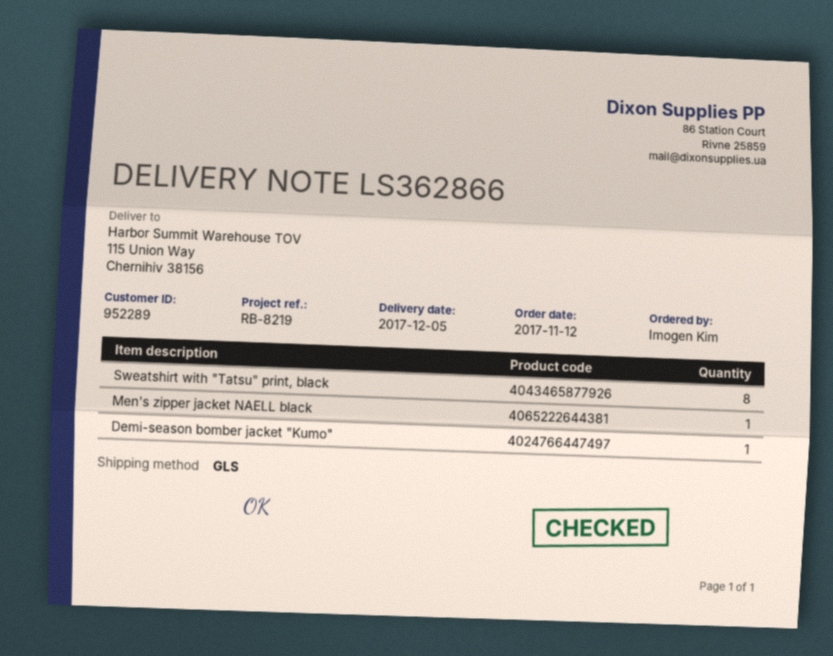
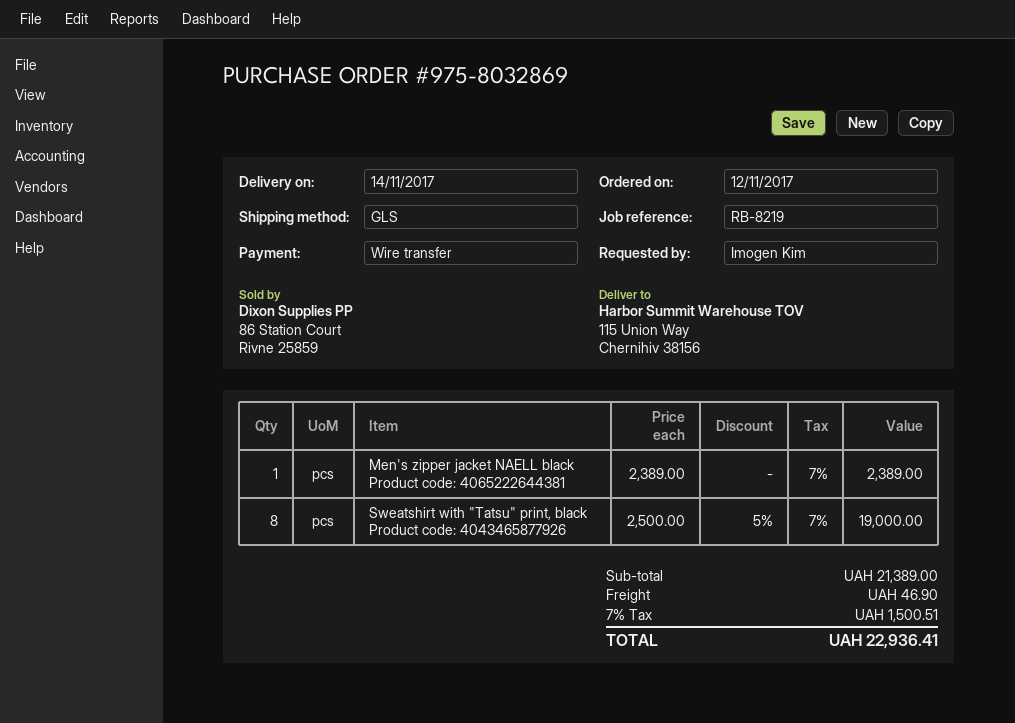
delivery date: 2017-12-05 -> 2017-11-14
Demi-season bomber jacket "Kumo": 1 -> none

